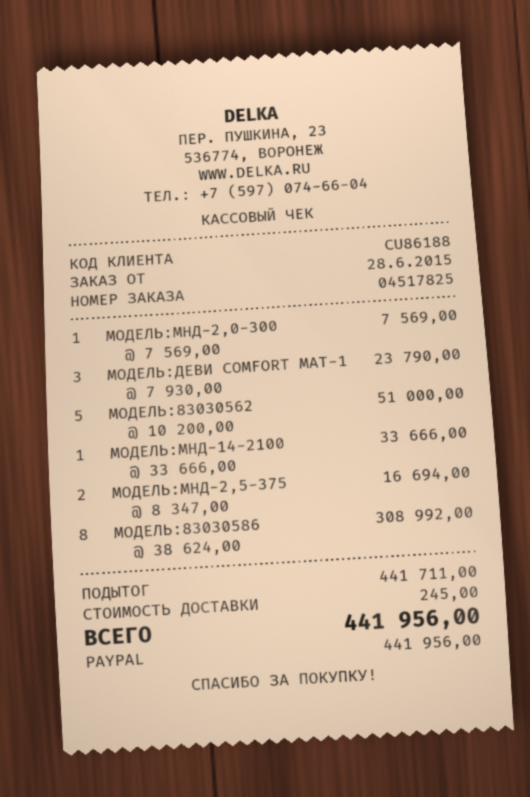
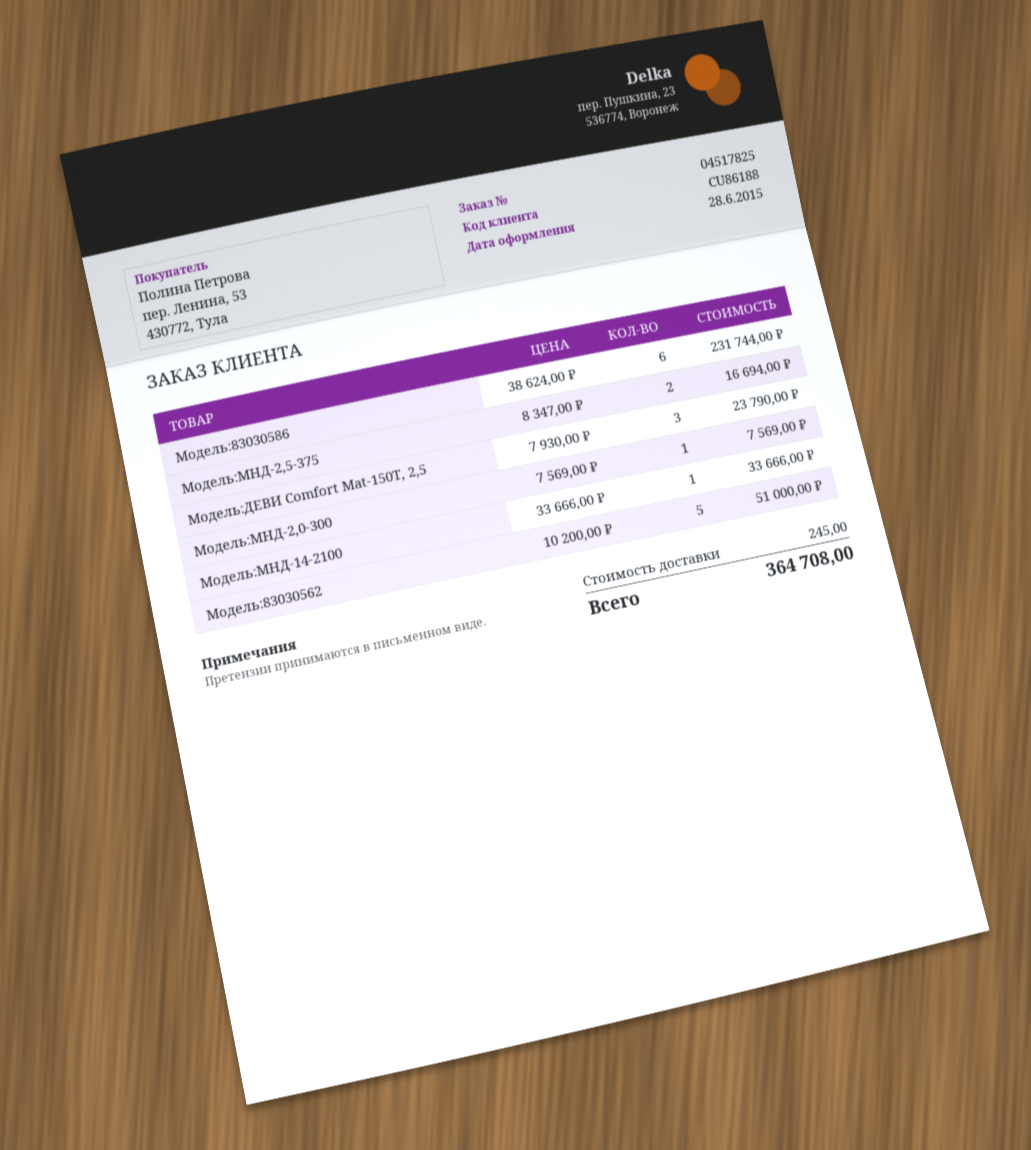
МОДЕЛЬ:83030586: 8 x 38624.00 = 308992.00 -> 6 x 38624.00 = 231744.00
total: 441956.00 -> 364708.00

